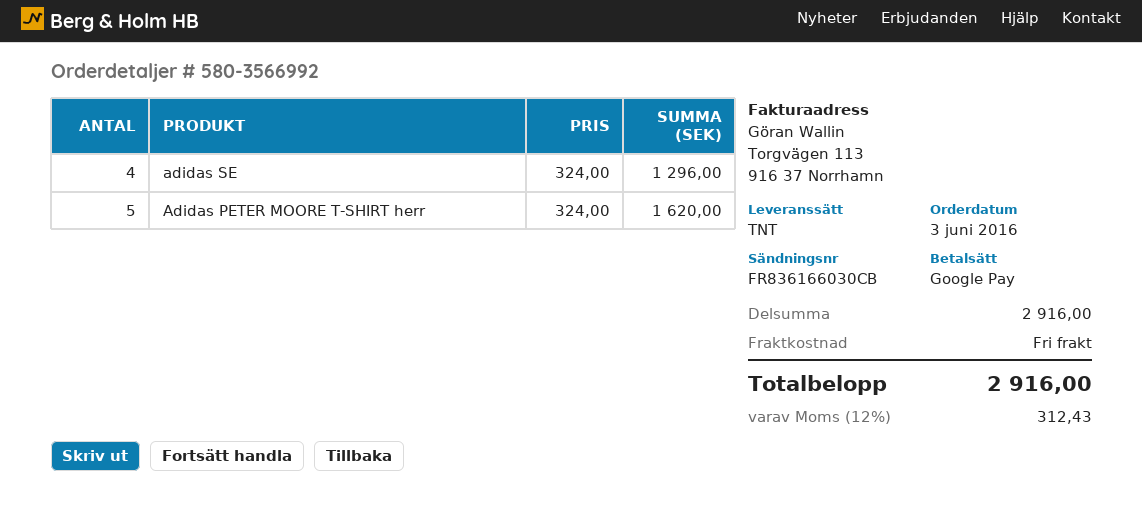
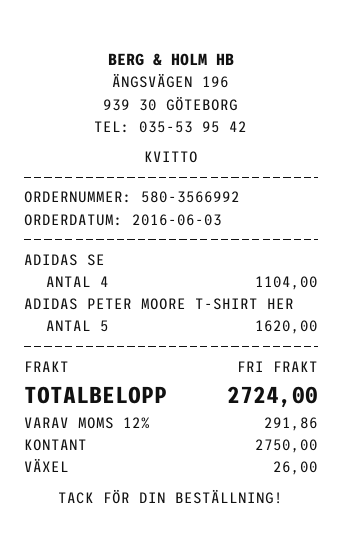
payment method: Google Pay -> cash
adidas SE: 4 for 1296.00 -> 4 for 1104.00
tax: 12% = 312.43 -> 12% = 291.86
total: 2916.00 -> 2724.00

